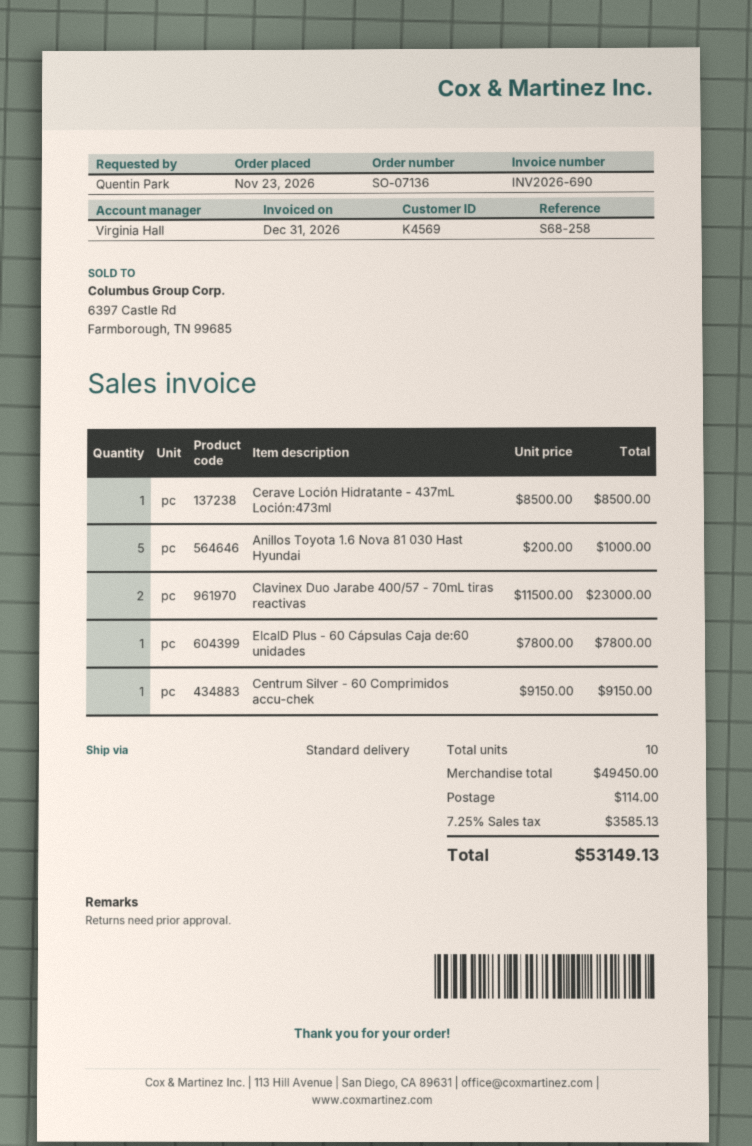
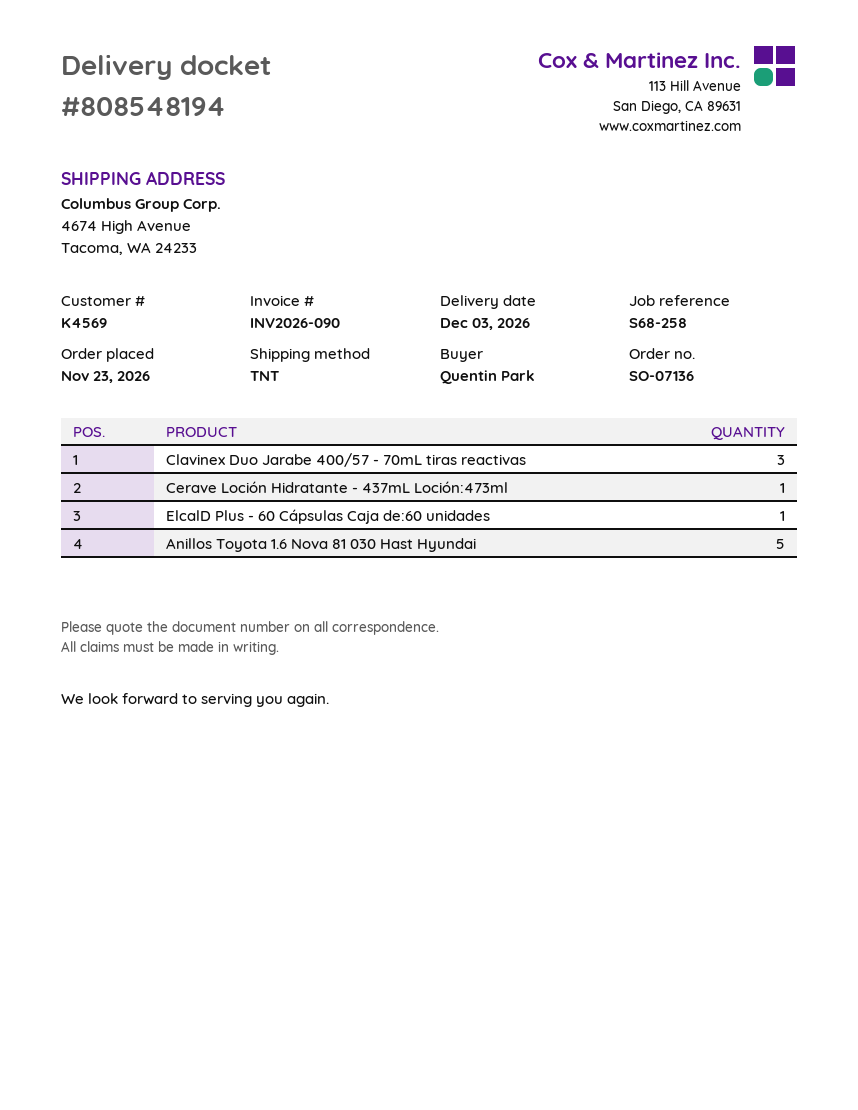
invoice number: INV2026-690 -> INV2026-090
shipping method: standard -> TNT
Clavinex Duo Jarabe 400/57 - 70mL tiras reactivas: 2 -> 3
Centrum Silver - 60 Comprimidos accu-chek: 1 -> none

